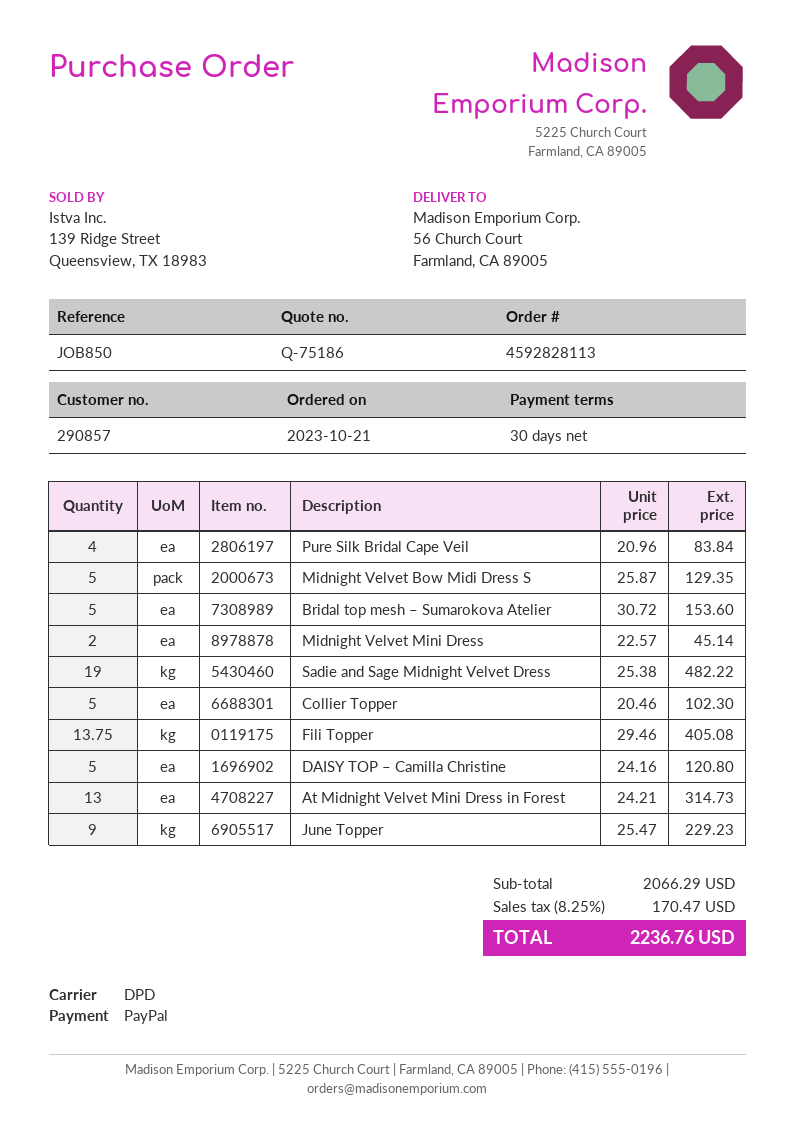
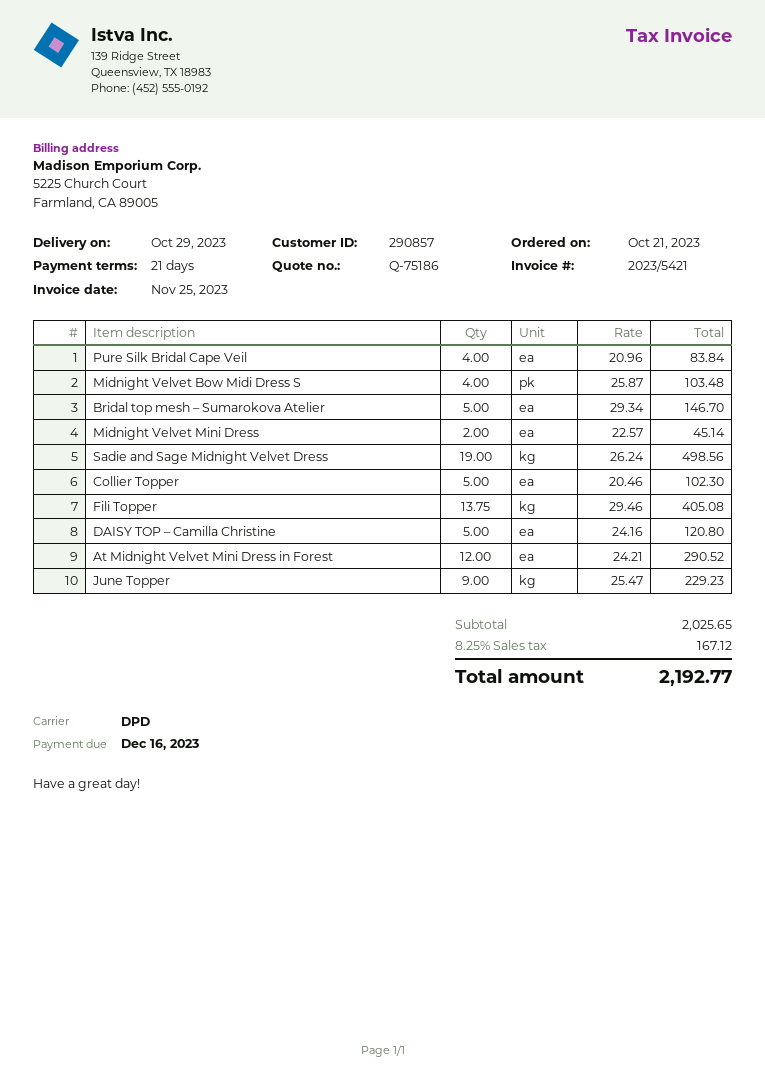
payment terms: 30 days -> 21 days
Midnight Velvet Bow Midi Dress S: 5 x 25.87 = 129.35 -> 4 x 25.87 = 103.48
Bridal top mesh – Sumarokova Atelier: 5 x 30.72 = 153.60 -> 5 x 29.34 = 146.70
Sadie and Sage Midnight Velvet Dress: 19 x 25.38 = 482.22 -> 19 x 26.24 = 498.56
At Midnight Velvet Mini Dress in Forest: 13 x 24.21 = 314.73 -> 12 x 24.21 = 290.52
subtotal: 2066.29 -> 2025.65
tax: 8.25% = 170.47 -> 8.25% = 167.12
total: 2236.76 -> 2192.77

